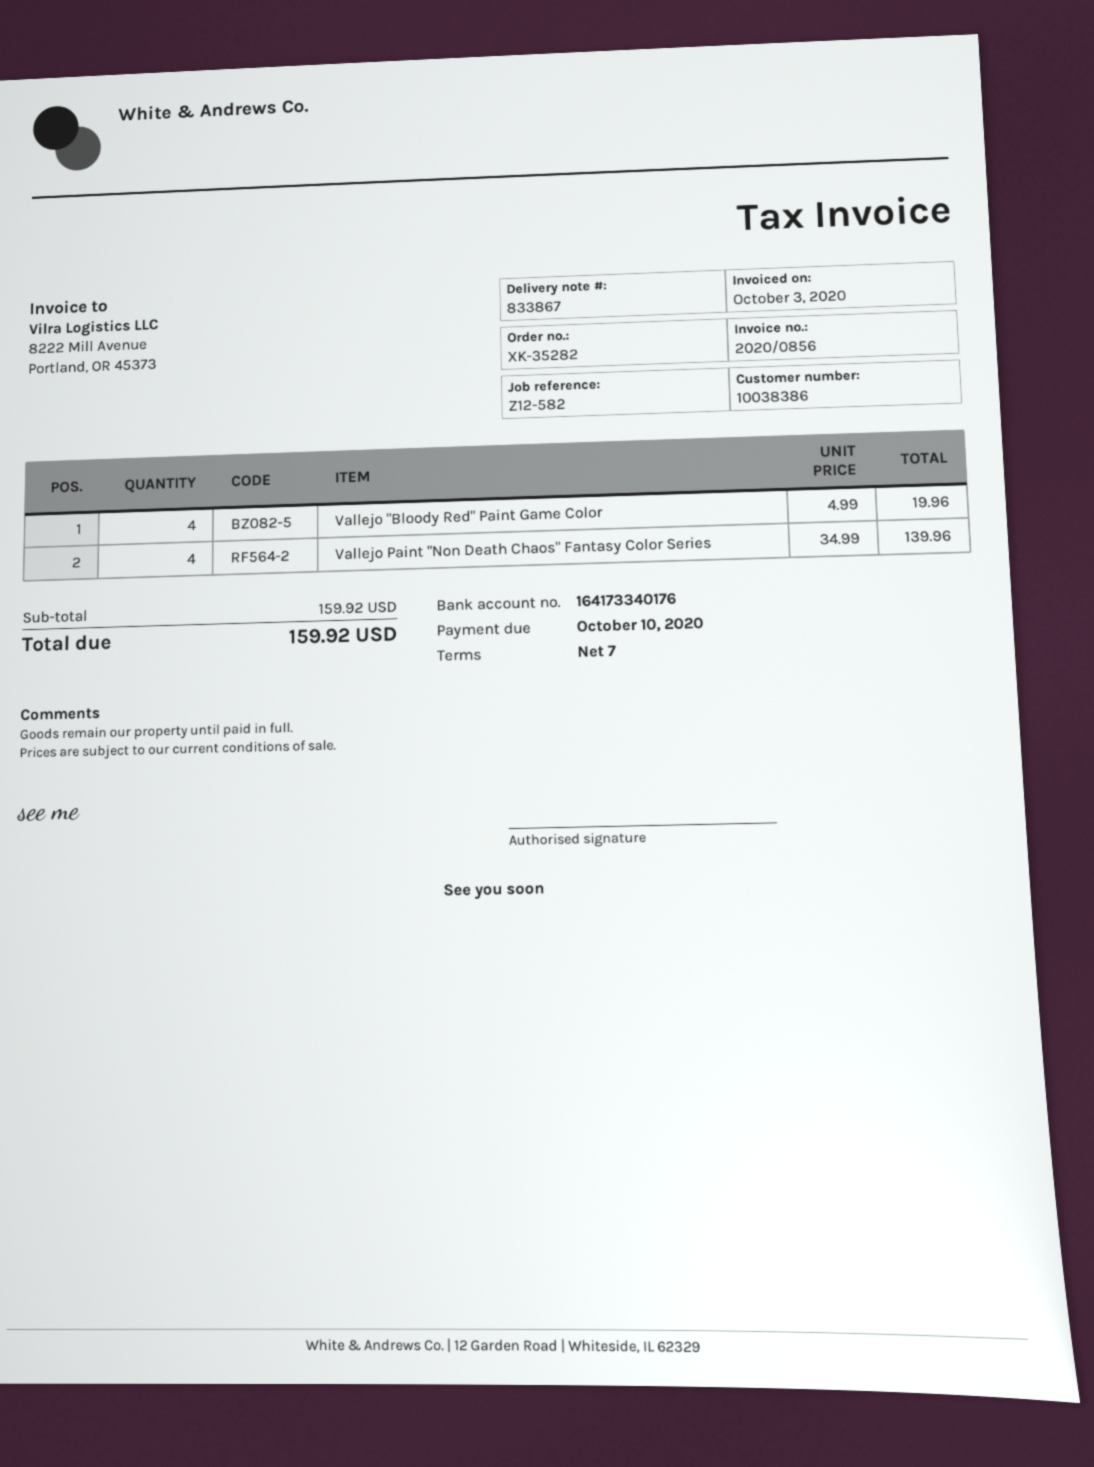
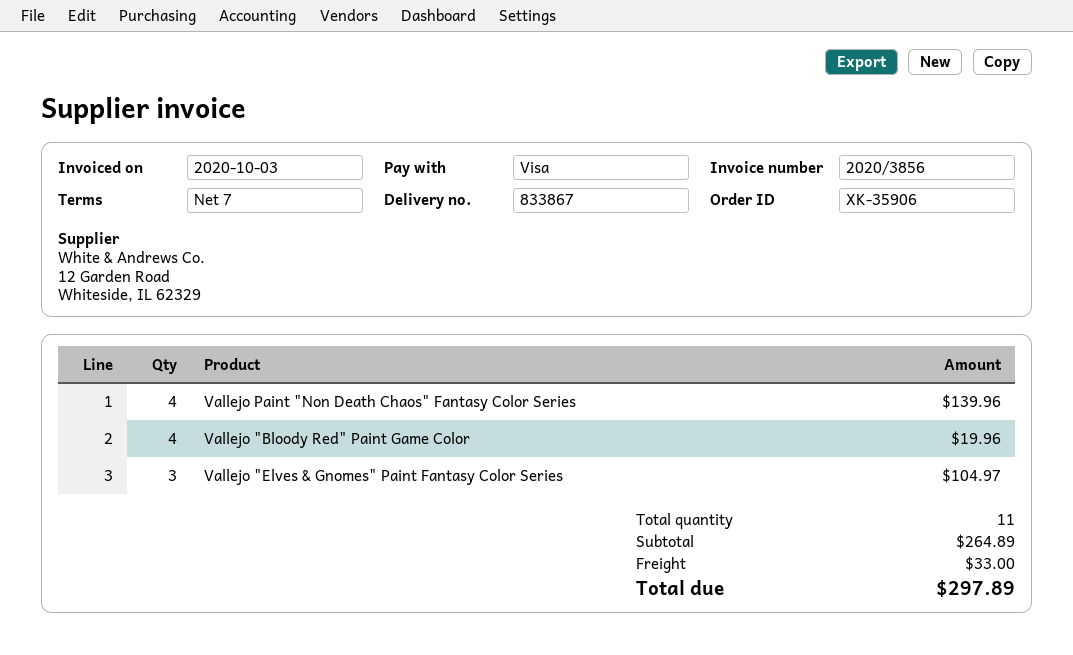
order number: XK-35282 -> XK-35906
invoice number: 2020/0856 -> 2020/3856
Vallejo "Elves & Gnomes" Paint Fantasy Color Series: none -> 3 for 104.97
subtotal: 159.92 -> 264.89
shipping: none -> 33.00
total: 159.92 -> 297.89

